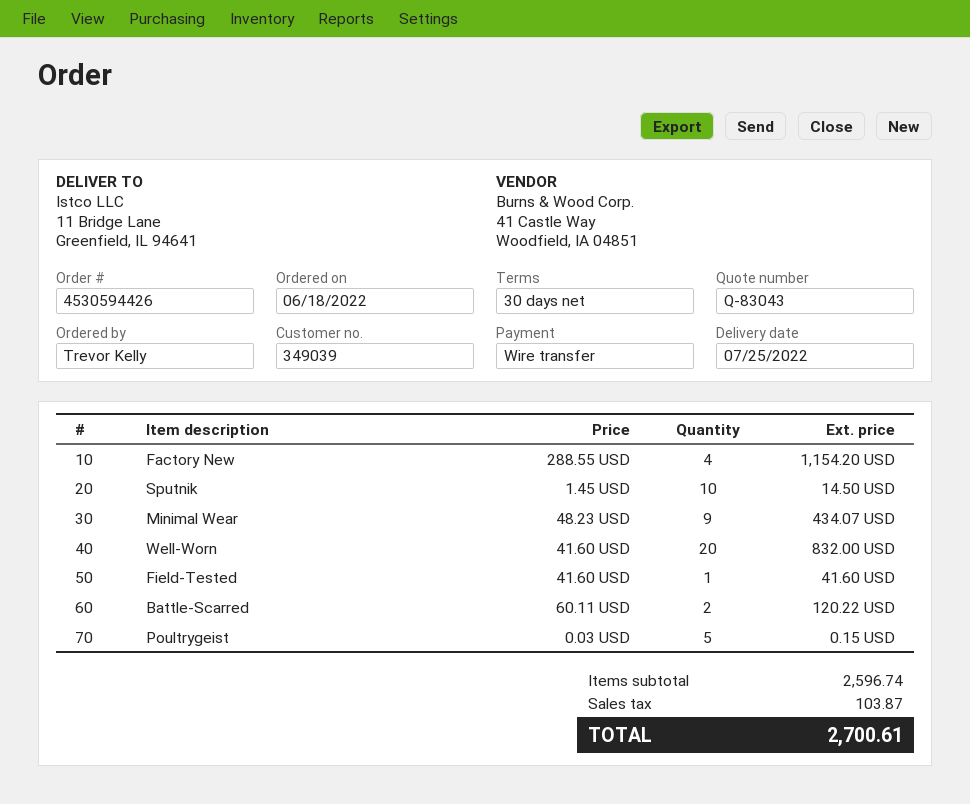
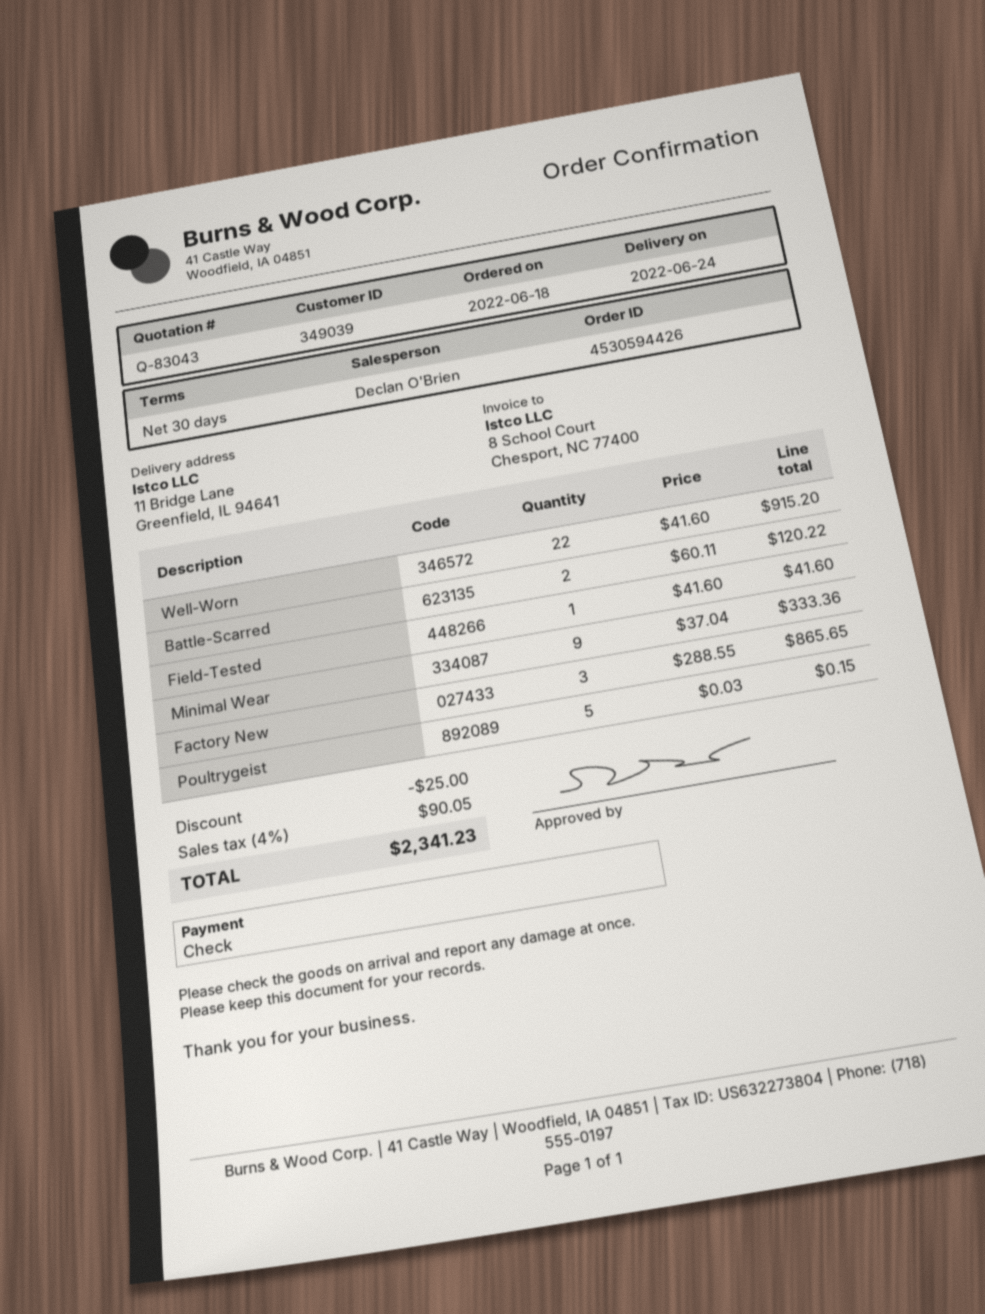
delivery date: 2022-07-25 -> 2022-06-24
payment method: bank transfer -> cheque
Factory New: 4 x 288.55 = 1154.20 -> 3 x 288.55 = 865.65
Sputnik: 10 x 1.45 = 14.50 -> none
Minimal Wear: 9 x 48.23 = 434.07 -> 9 x 37.04 = 333.36
Well-Worn: 20 x 41.60 = 832.00 -> 22 x 41.60 = 915.20
discount: none -> 25.00
tax: 103.87 -> 90.05
total: 2700.61 -> 2341.23

